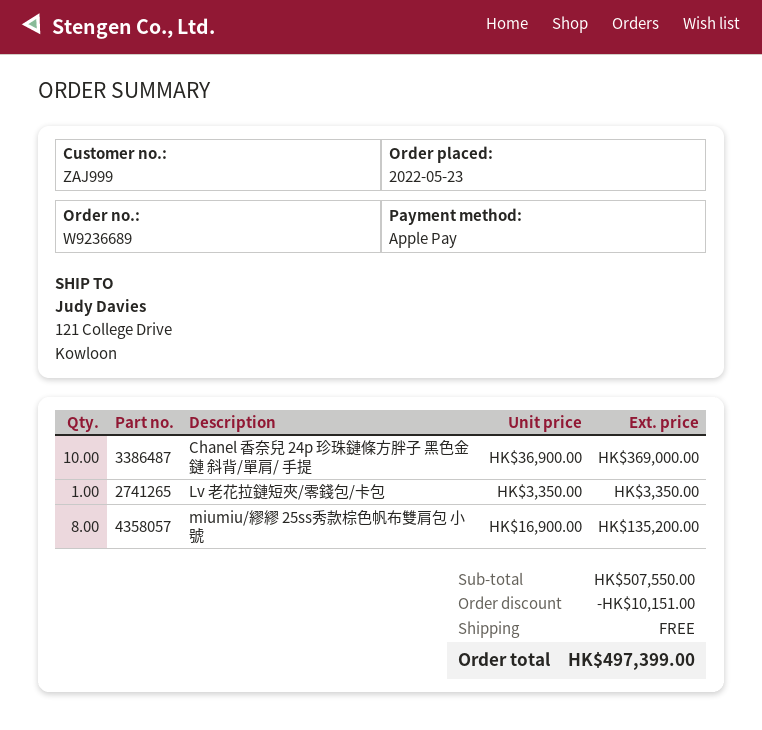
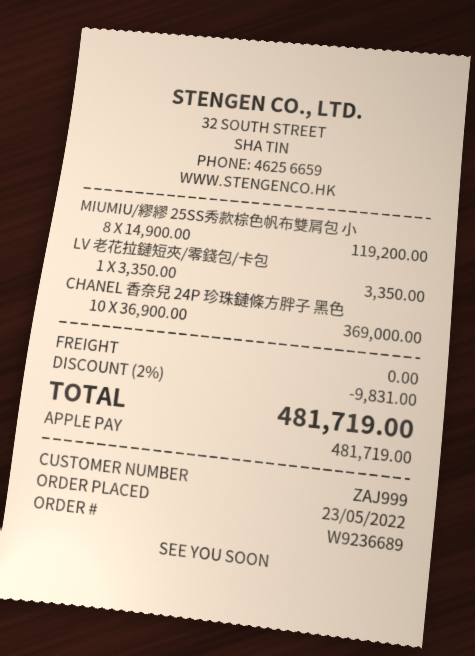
miumiu/繆繆 25ss秀款棕色帆布雙肩包 小號: 8 x 16900.00 = 135200.00 -> 8 x 14900.00 = 119200.00
discount: 10151.00 -> 9831.00
total: 497399.00 -> 481719.00

